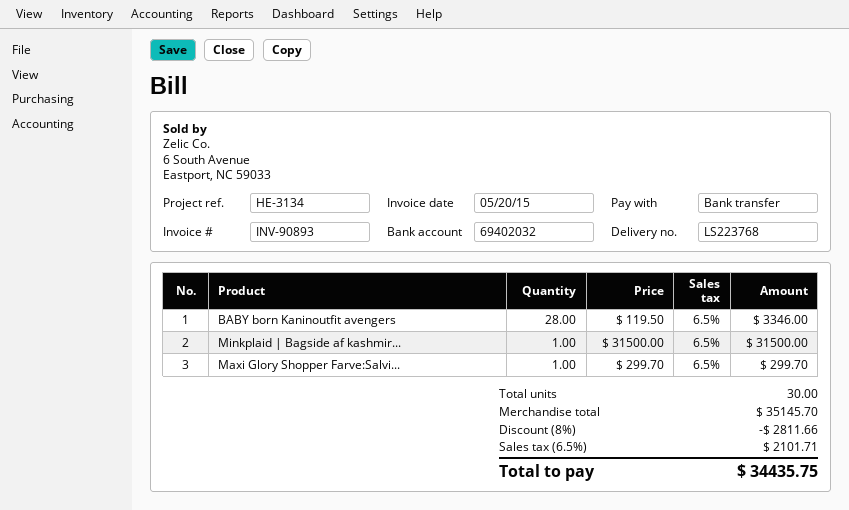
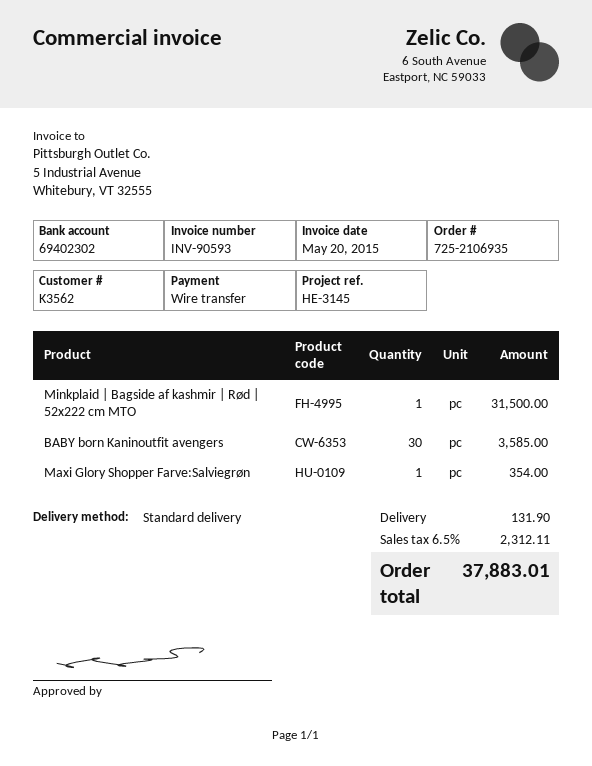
invoice number: INV-90893 -> INV-90593
reference: HE-3134 -> HE-3145
bank account: 69402032 -> 69402302
BABY born Kaninoutfit avengers: 28 for 3346.00 -> 30 for 3585.00
Maxi Glory Shopper Farve:Salvi...: 1 for 299.70 -> 1 for 354.00
discount: 8% = 2811.66 -> none
shipping: none -> 131.90
tax: 6.5% = 2101.71 -> 6.5% = 2312.11
total: 34435.75 -> 37883.01

